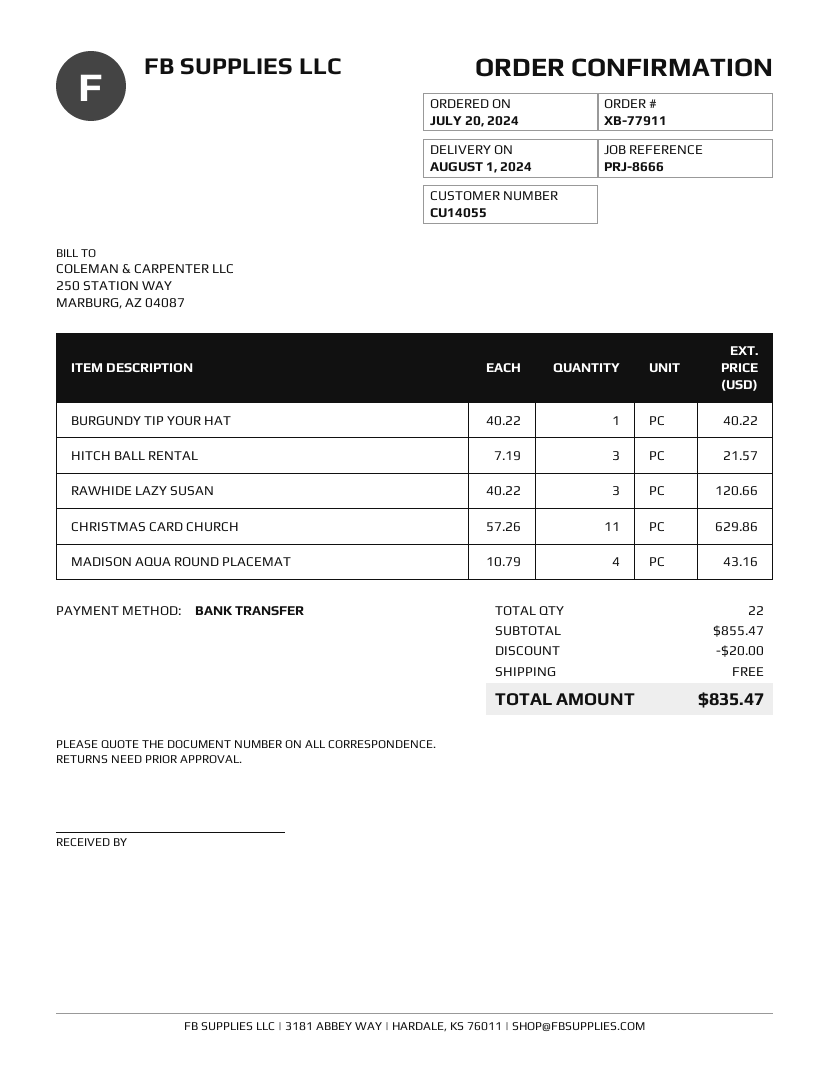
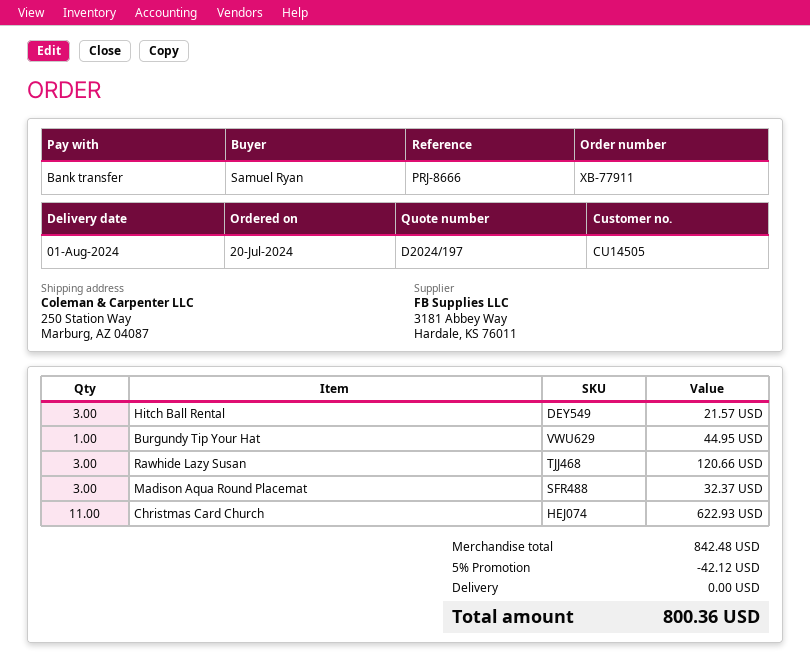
customer number: CU14055 -> CU14505
BURGUNDY TIP YOUR HAT: 1 for 40.22 -> 1 for 44.95
CHRISTMAS CARD CHURCH: 11 for 629.86 -> 11 for 622.93
MADISON AQUA ROUND PLACEMAT: 4 for 43.16 -> 3 for 32.37
subtotal: 855.47 -> 842.48
discount: 20.00 -> 42.12
total: 835.47 -> 800.36

